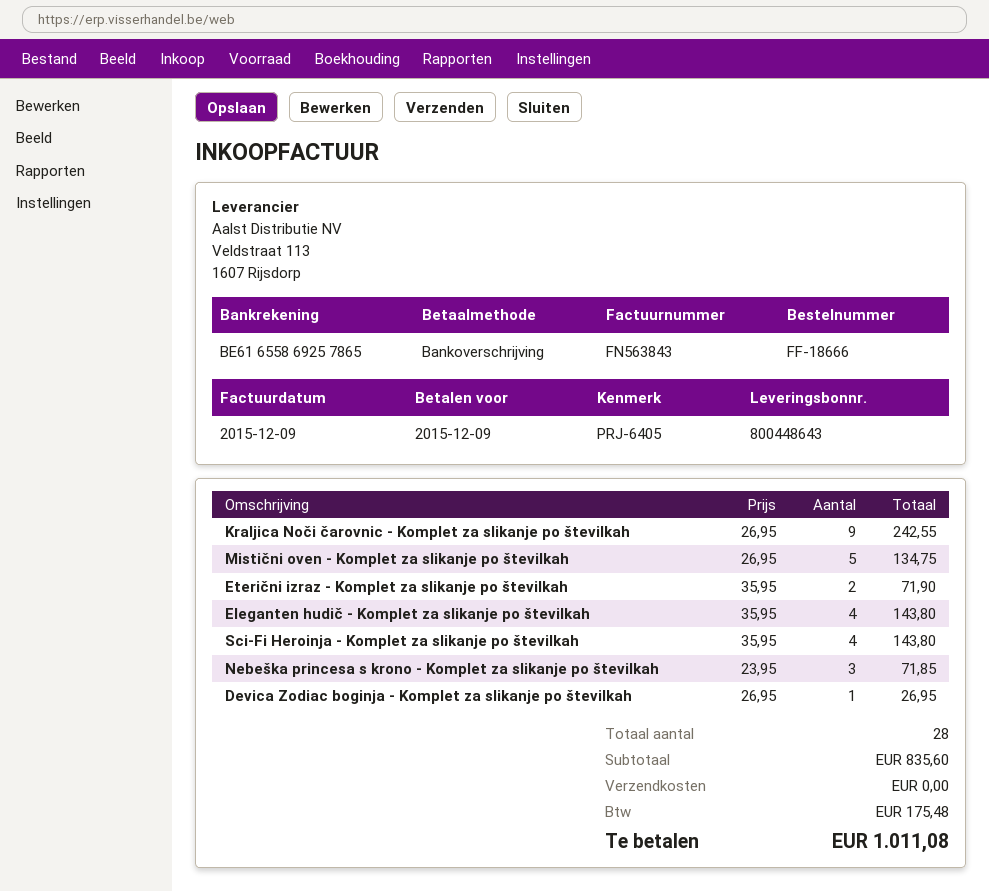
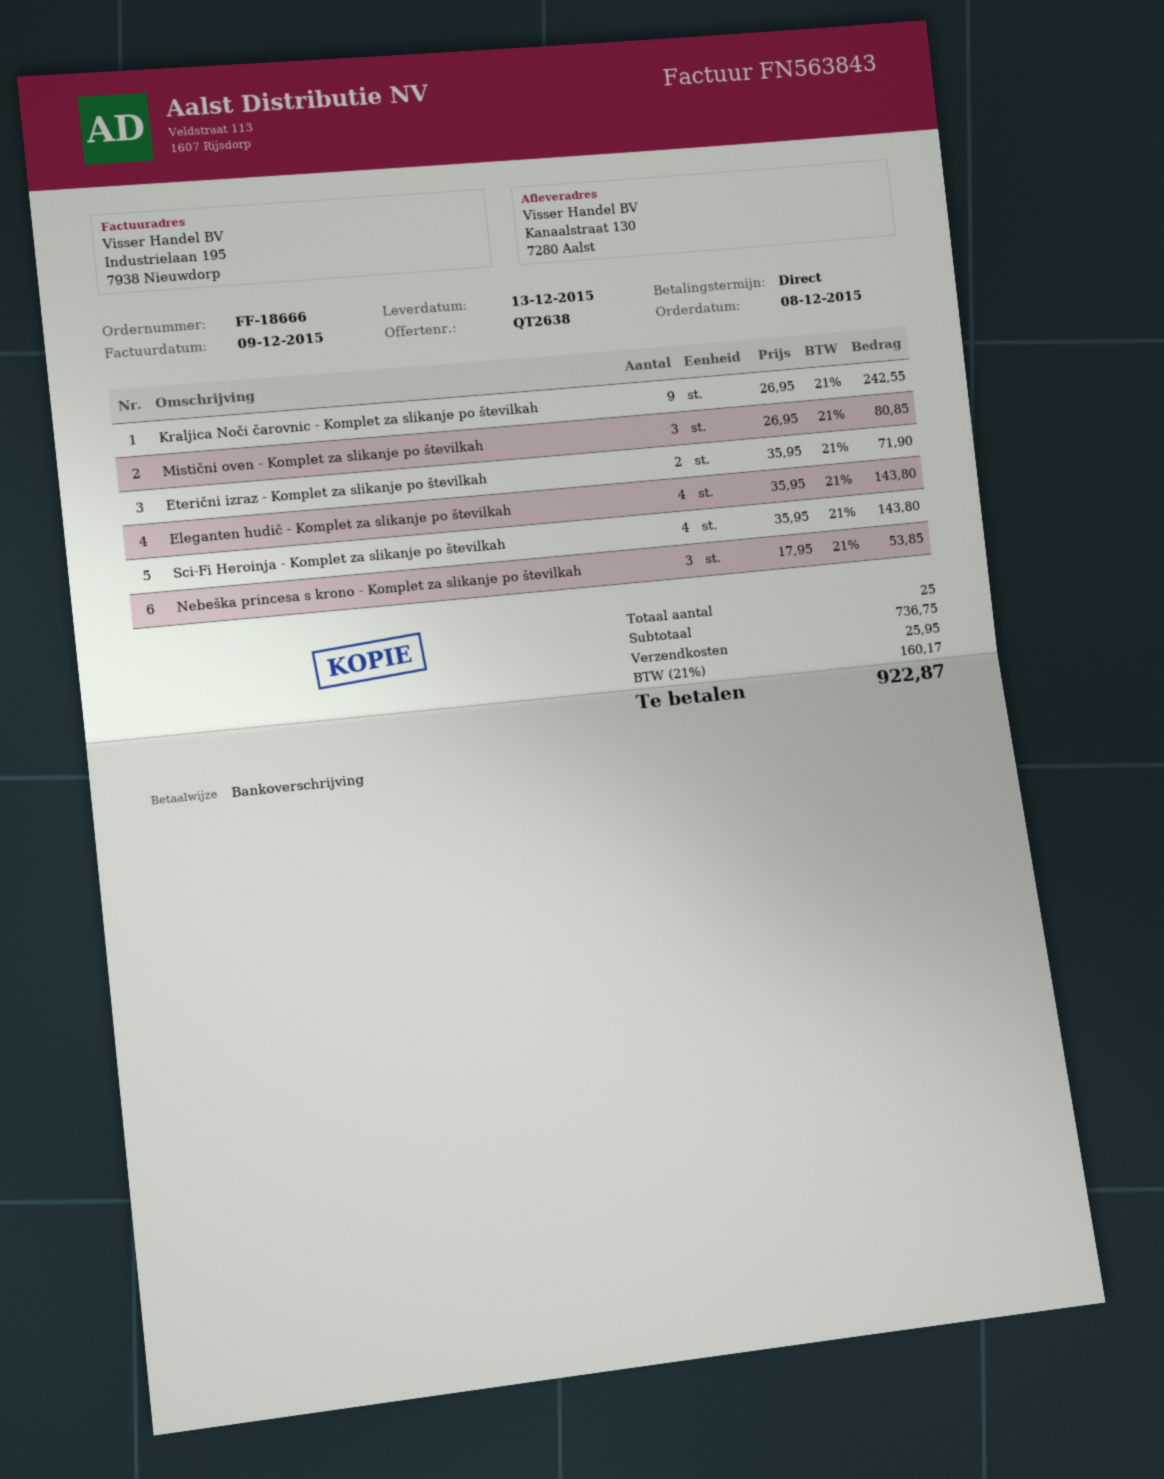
Mistični oven - Komplet za slikanje po številkah: 5 x 26.95 = 134.75 -> 3 x 26.95 = 80.85
Nebeška princesa s krono - Komplet za slikanje po številkah: 3 x 23.95 = 71.85 -> 3 x 17.95 = 53.85
Devica Zodiac boginja - Komplet za slikanje po številkah: 1 x 26.95 = 26.95 -> none
total quantity: 28 -> 25
subtotal: 835.60 -> 736.75
shipping: 0.00 -> 25.95
tax: 175.48 -> 160.17
total: 1011.08 -> 922.87

